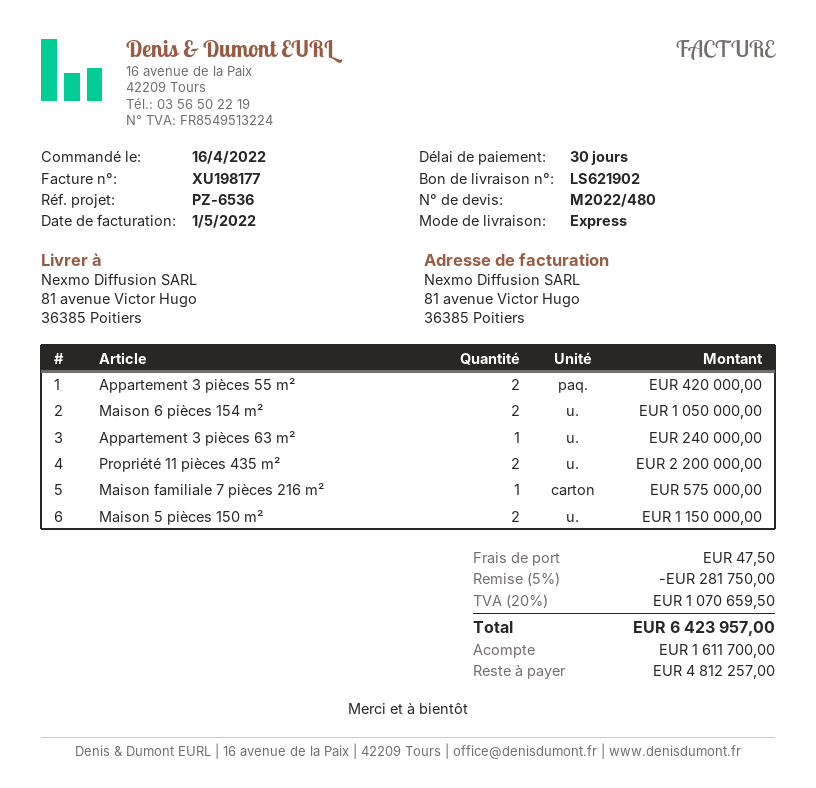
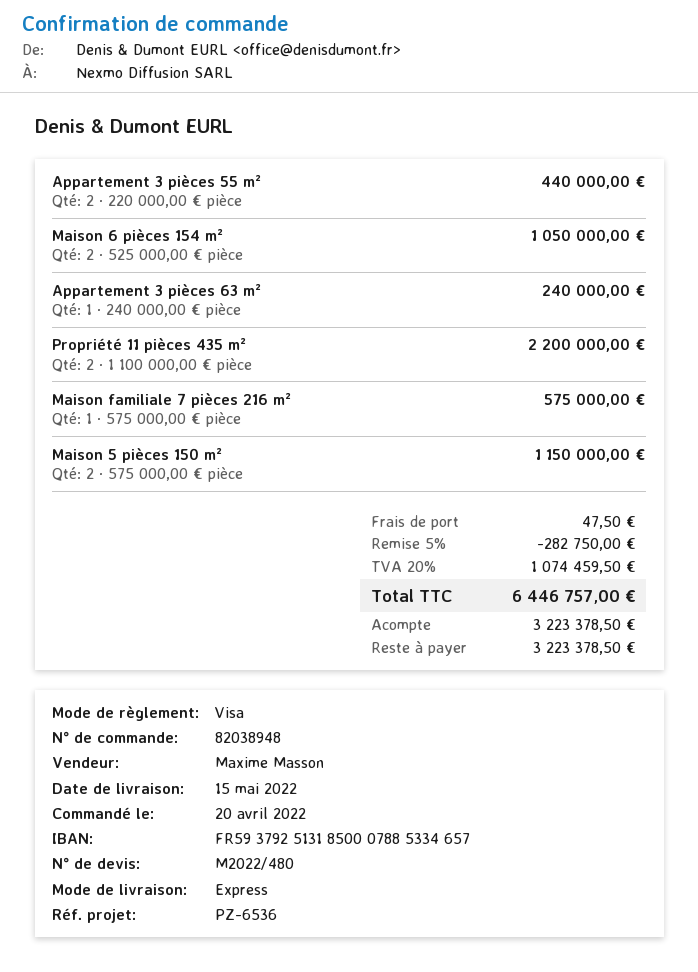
order date: 2022-04-16 -> 2022-04-20
Appartement 3 pièces 55 m²: 2 for 420000.00 -> 2 for 440000.00
discount: 5% = 281750.00 -> 5% = 282750.00
tax: 20% = 1070659.50 -> 20% = 1074459.50
total: 6423957.00 -> 6446757.00
deposit: 1611700.00 -> 3223378.50
balance: 4812257.00 -> 3223378.50

